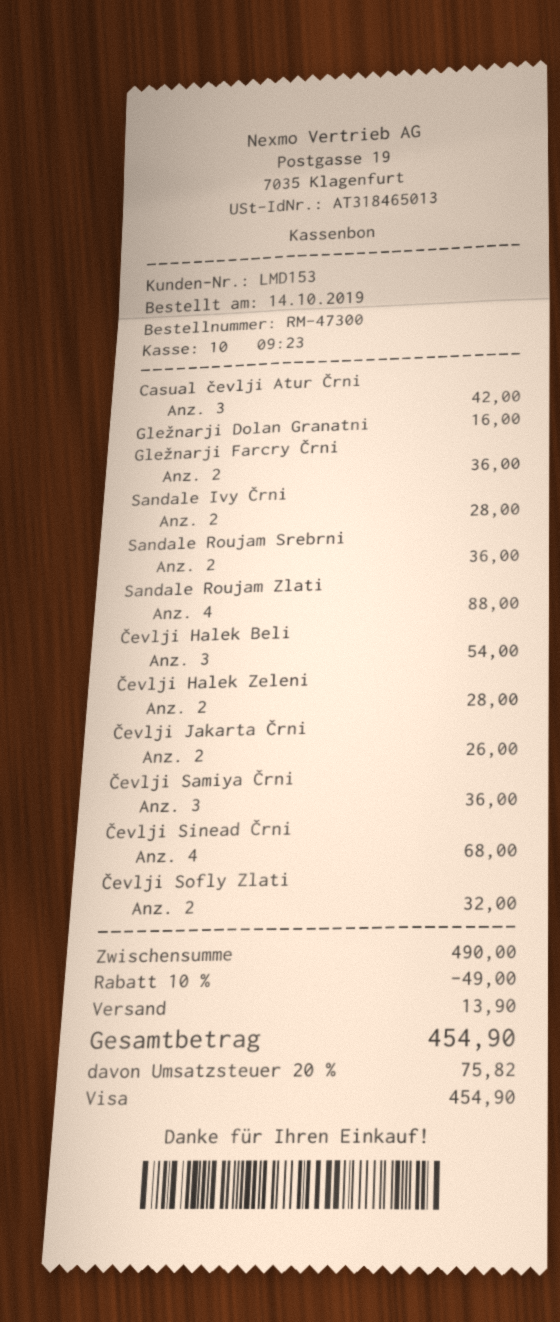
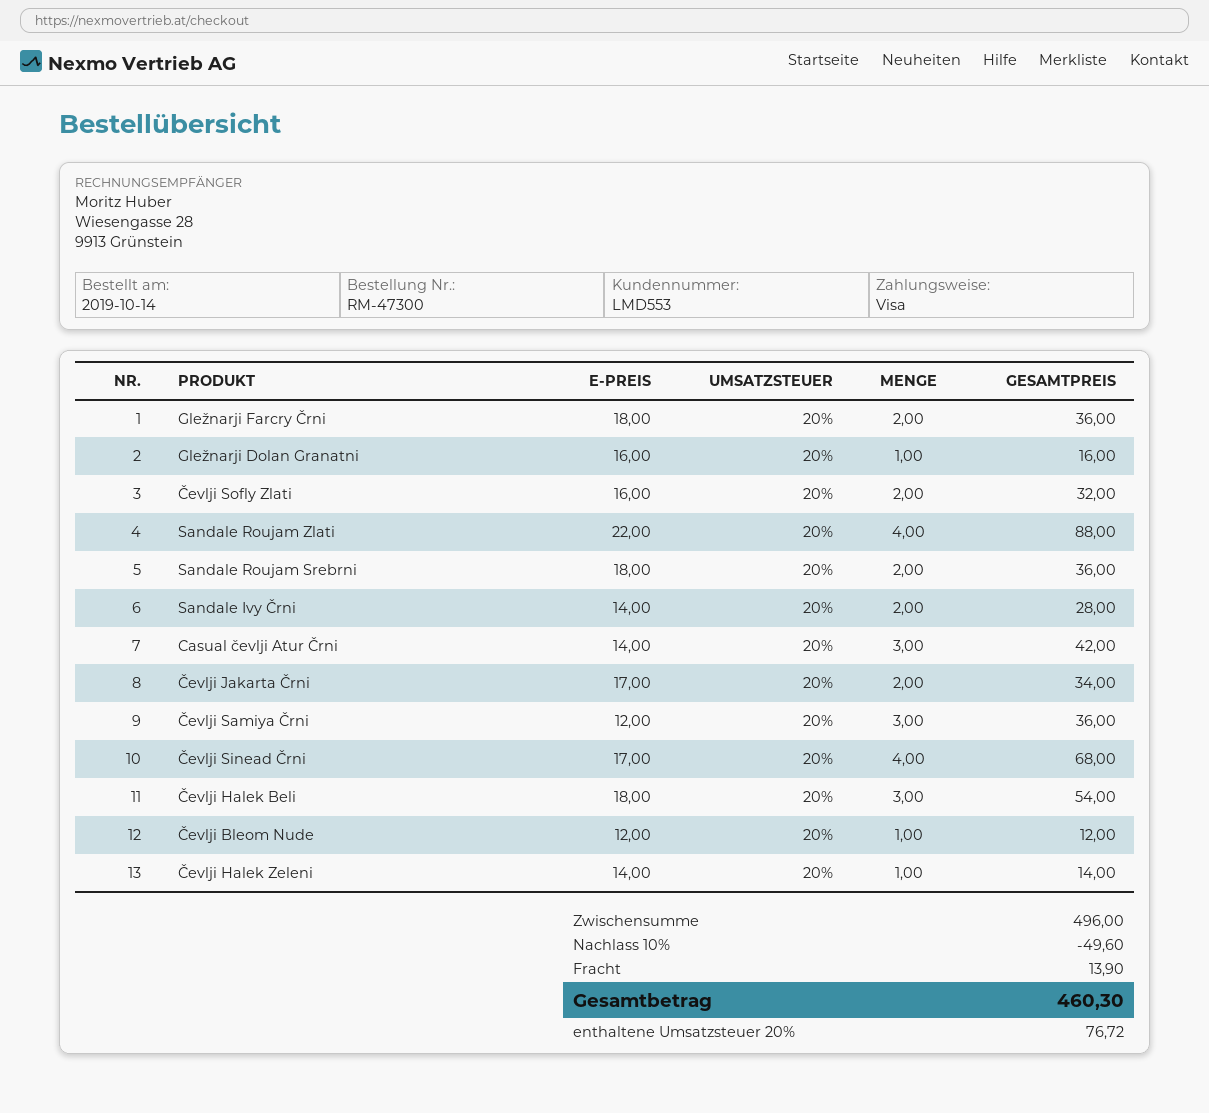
customer number: LMD153 -> LMD553
Čevlji Halek Zeleni: 2 for 28.00 -> 1 for 14.00
Čevlji Jakarta Črni: 2 for 26.00 -> 2 for 34.00
Čevlji Bleom Nude: none -> 1 for 12.00
subtotal: 490.00 -> 496.00
discount: 10% = 49.00 -> 10% = 49.60
tax: 20% = 75.82 -> 20% = 76.72
total: 454.90 -> 460.30

